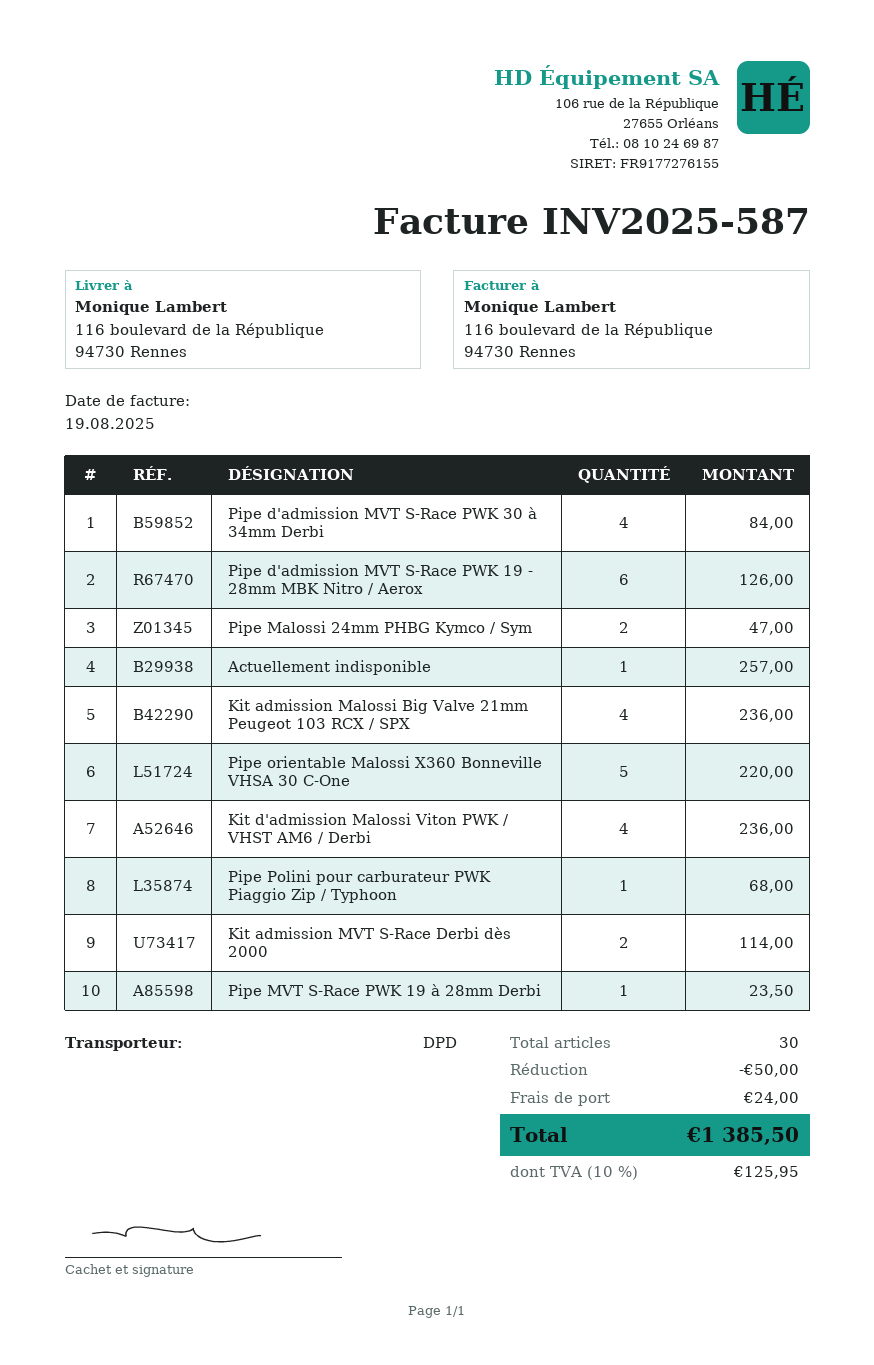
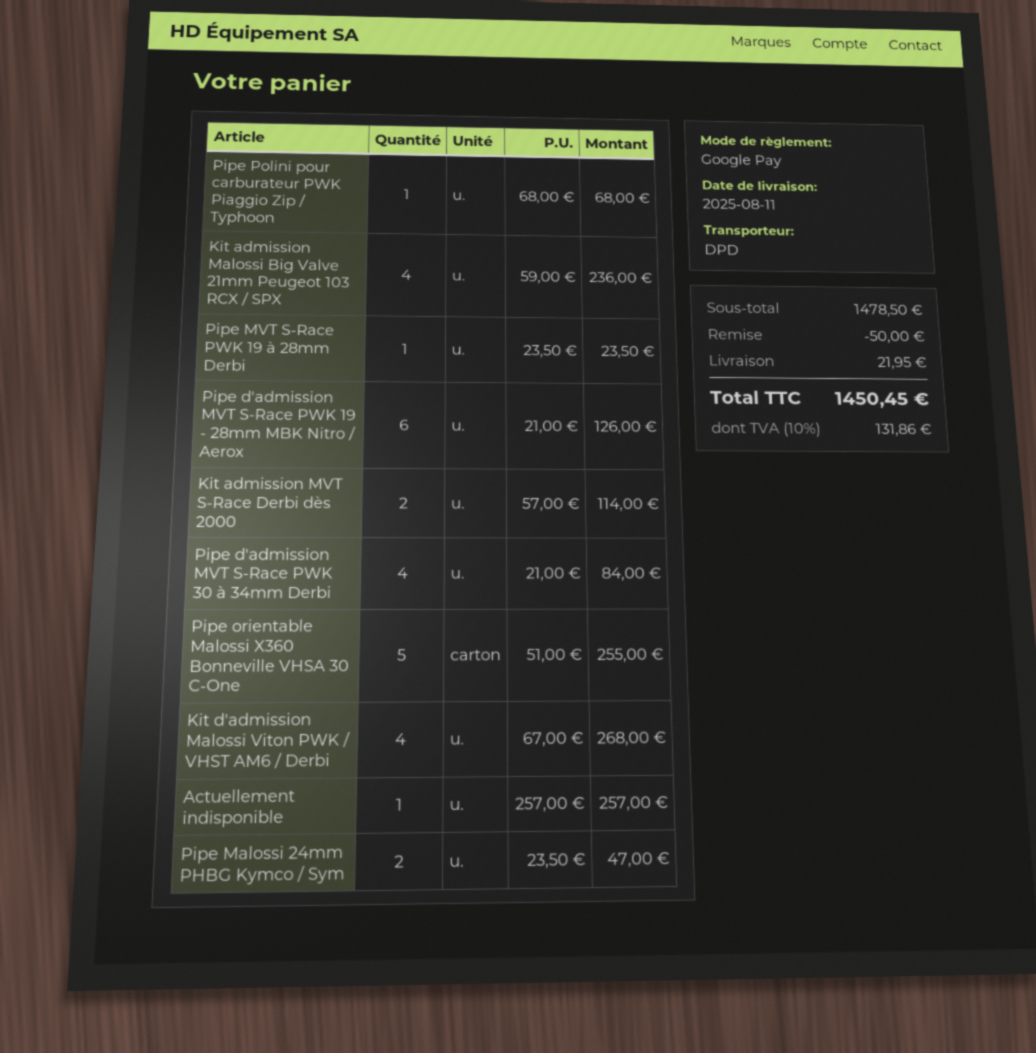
Pipe orientable Malossi X360 Bonneville VHSA 30 C-One: 5 for 220.00 -> 5 for 255.00
Kit d'admission Malossi Viton PWK / VHST AM6 / Derbi: 4 for 236.00 -> 4 for 268.00
shipping: 24.00 -> 21.95
tax: 10% = 125.95 -> 10% = 131.86
total: 1385.50 -> 1450.45

